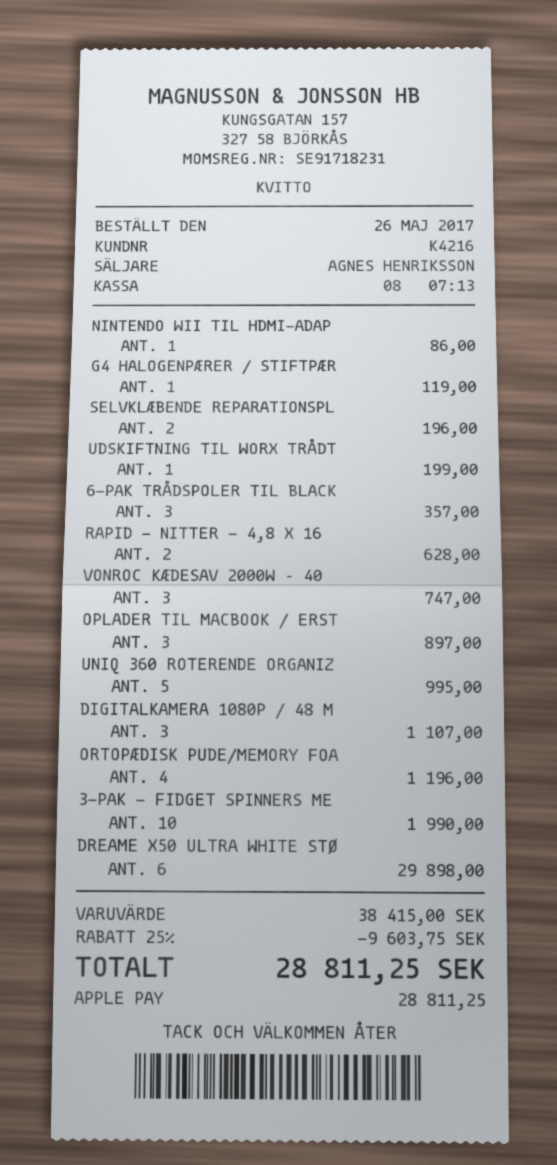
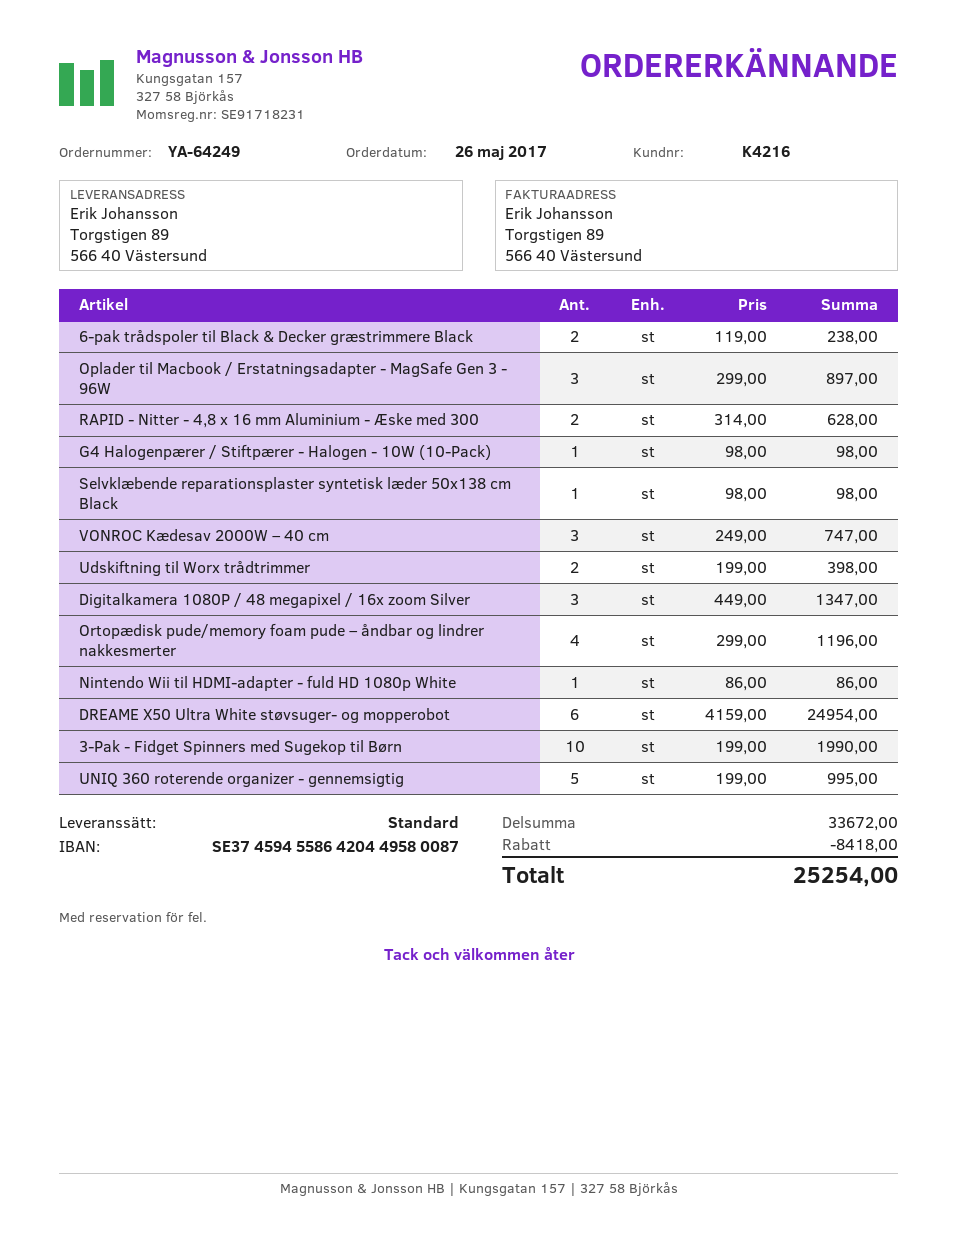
G4 HALOGENPÆRER / STIFTPÆR: 1 for 119.00 -> 1 for 98.00
SELVKLÆBENDE REPARATIONSPL: 2 for 196.00 -> 1 for 98.00
UDSKIFTNING TIL WORX TRÅDT: 1 for 199.00 -> 2 for 398.00
6-PAK TRÅDSPOLER TIL BLACK: 3 for 357.00 -> 2 for 238.00
DIGITALKAMERA 1080P / 48 M: 3 for 1107.00 -> 3 for 1347.00
DREAME X50 ULTRA WHITE STØ: 6 for 29898.00 -> 6 for 24954.00
subtotal: 38415.00 -> 33672.00
discount: 9603.75 -> 8418.00
total: 28811.25 -> 25254.00

